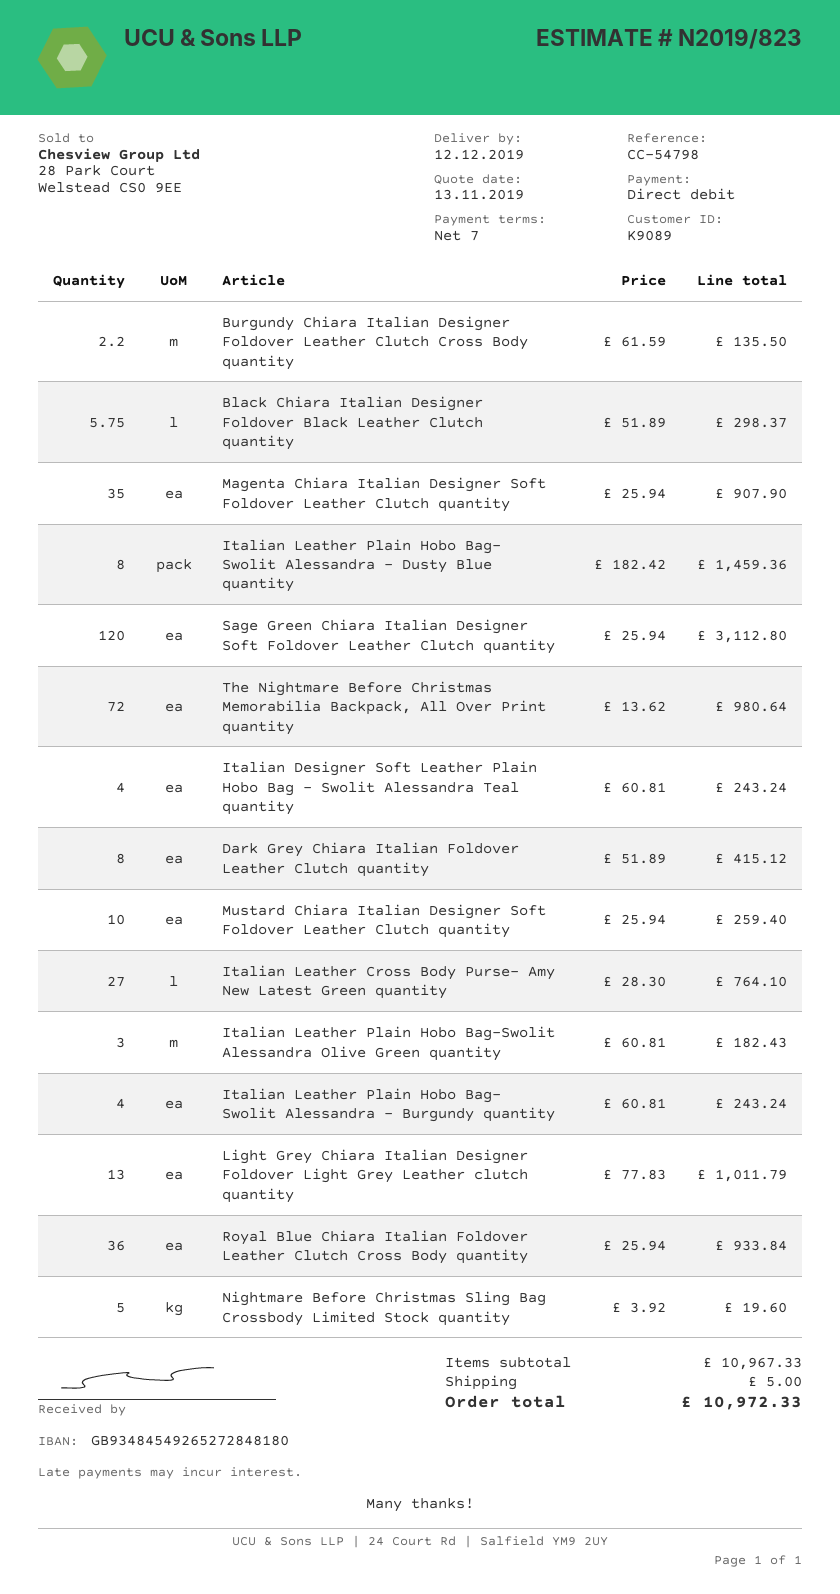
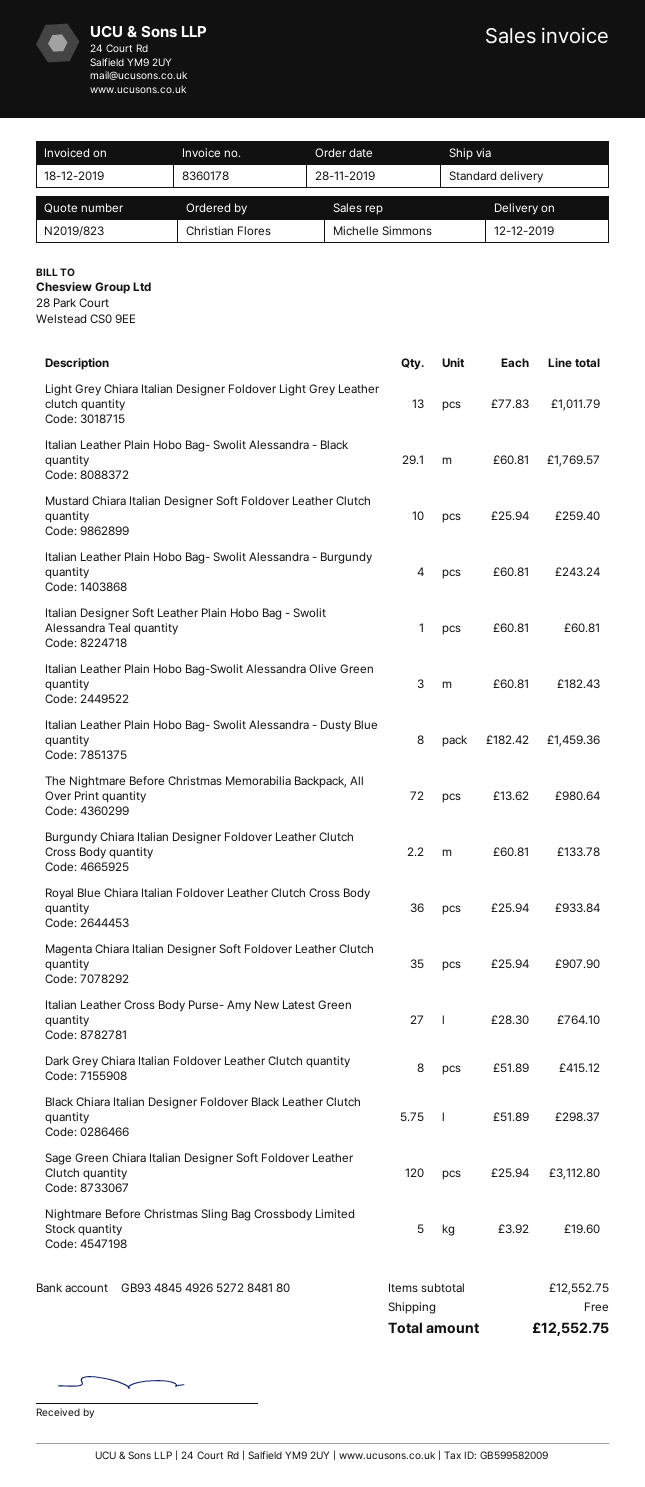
Burgundy Chiara Italian Designer Foldover Leather Clutch Cross Body quantity: 2.2 x 61.59 = 135.50 -> 2.2 x 60.81 = 133.78
Italian Designer Soft Leather Plain Hobo Bag - Swolit Alessandra Teal quantity: 4 x 60.81 = 243.24 -> 1 x 60.81 = 60.81
Italian Leather Plain Hobo Bag- Swolit Alessandra - Black quantity: none -> 29.1 x 60.81 = 1769.57
subtotal: 10967.33 -> 12552.75
shipping: 5.00 -> 0.00
total: 10972.33 -> 12552.75

